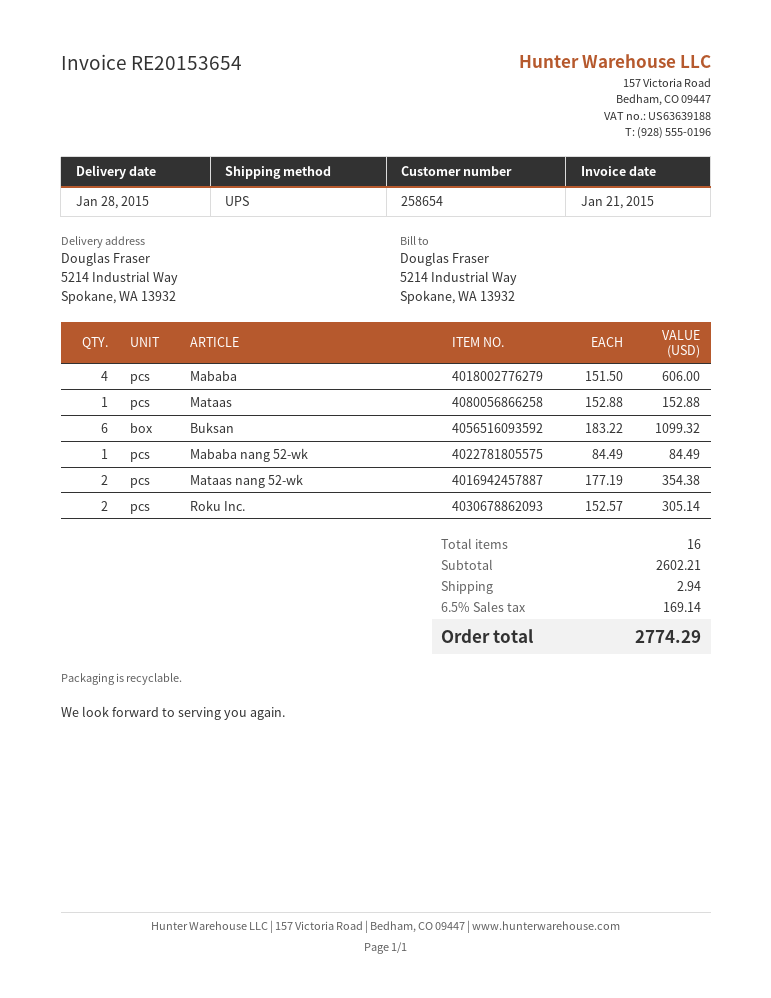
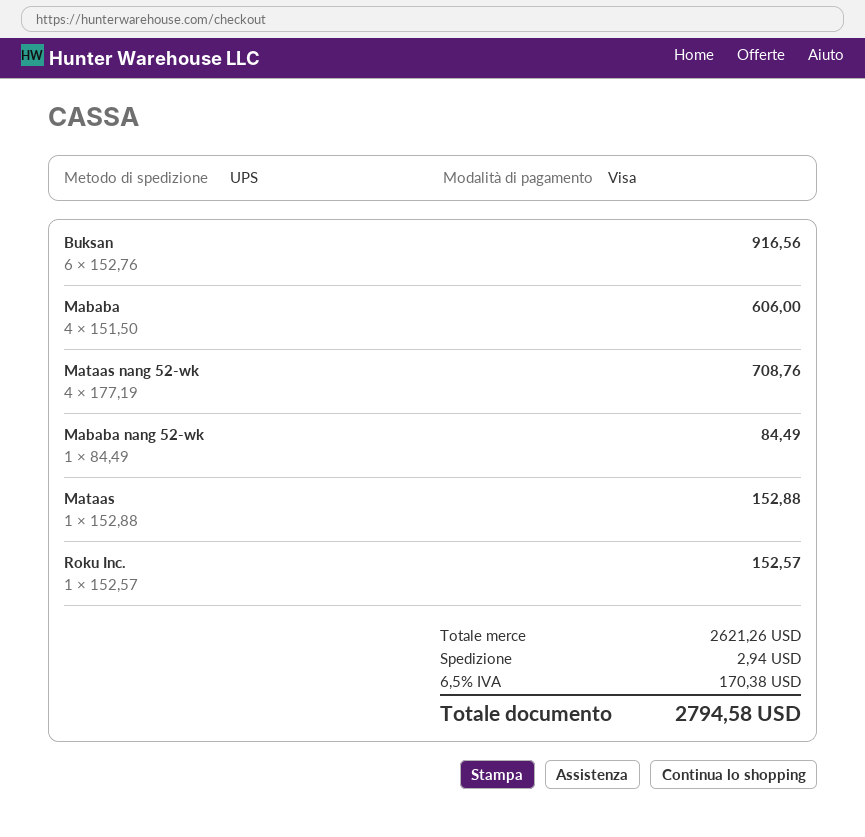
Buksan: 6 x 183.22 = 1099.32 -> 6 x 152.76 = 916.56
Mataas nang 52-wk: 2 x 177.19 = 354.38 -> 4 x 177.19 = 708.76
Roku Inc.: 2 x 152.57 = 305.14 -> 1 x 152.57 = 152.57
subtotal: 2602.21 -> 2621.26
tax: 6.5% = 169.14 -> 6.5% = 170.38
total: 2774.29 -> 2794.58

